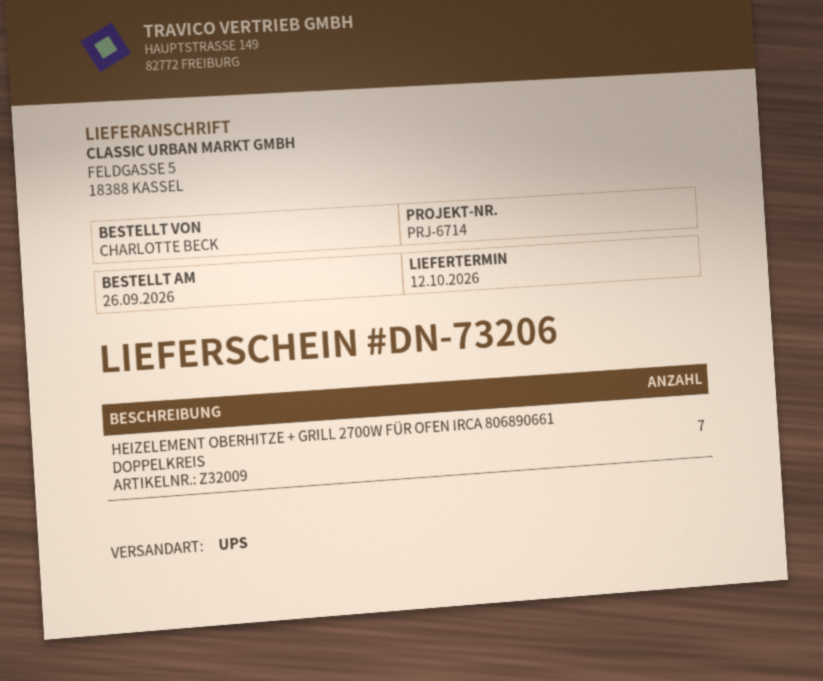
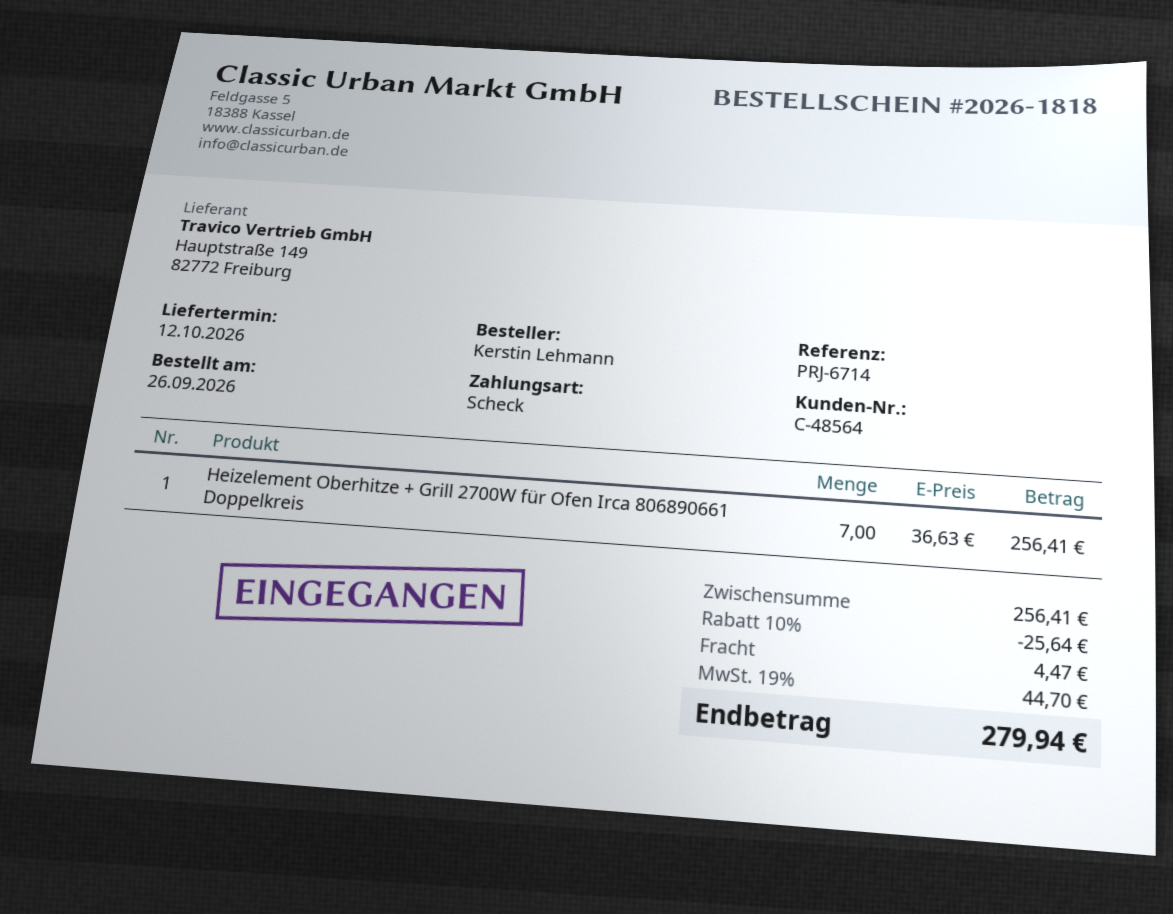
ordered by: CHARLOTTE BECK -> Kerstin Lehmann

